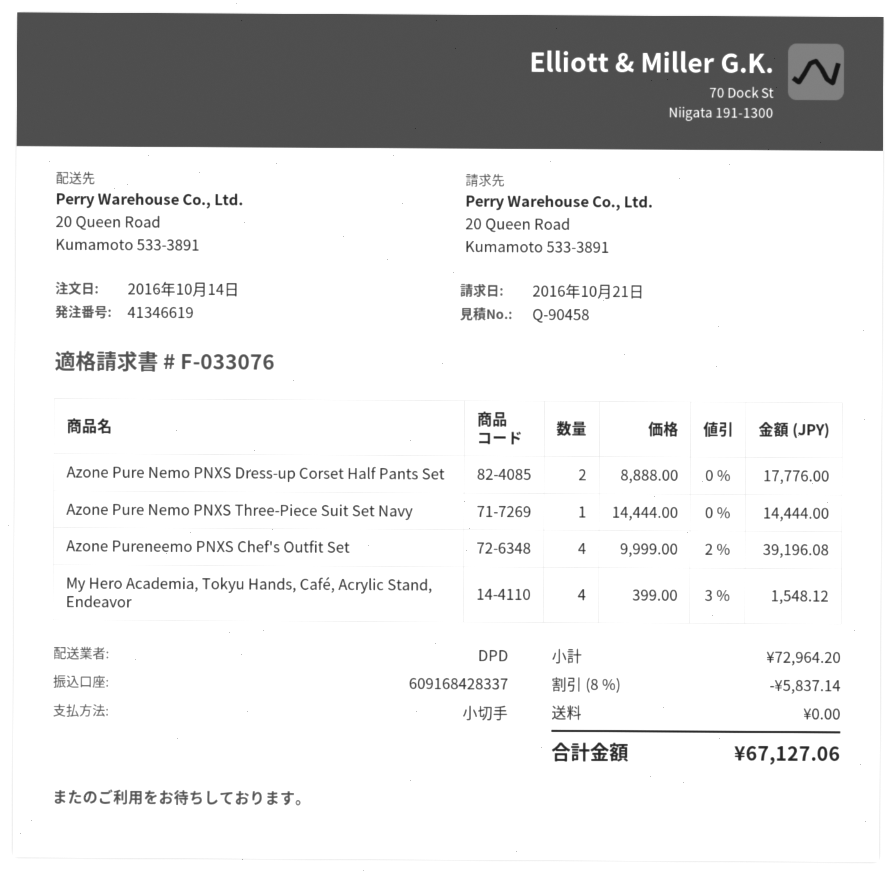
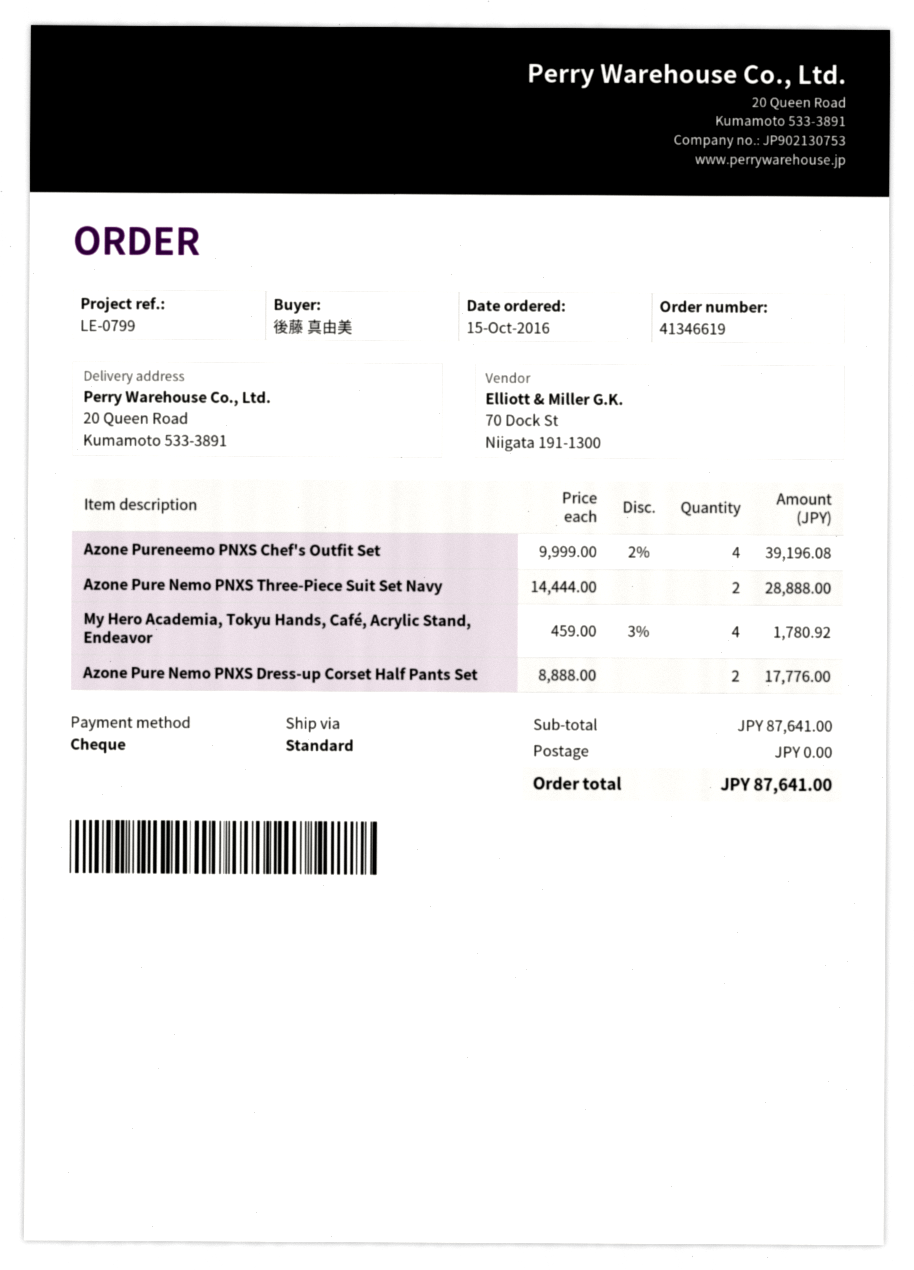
order date: 2016-10-14 -> 2016-10-15
shipping method: DPD -> standard
Azone Pure Nemo PNXS Three-Piece Suit Set Navy: 1 x 14444.00 = 14444.00 -> 2 x 14444.00 = 28888.00
My Hero Academia, Tokyu Hands, Café, Acrylic Stand, Endeavor: 4 x 399.00 - 3% = 1548.12 -> 4 x 459.00 - 3% = 1780.92
subtotal: 72964.20 -> 87641.00
discount: 8% = 5837.14 -> none
total: 67127.06 -> 87641.00

